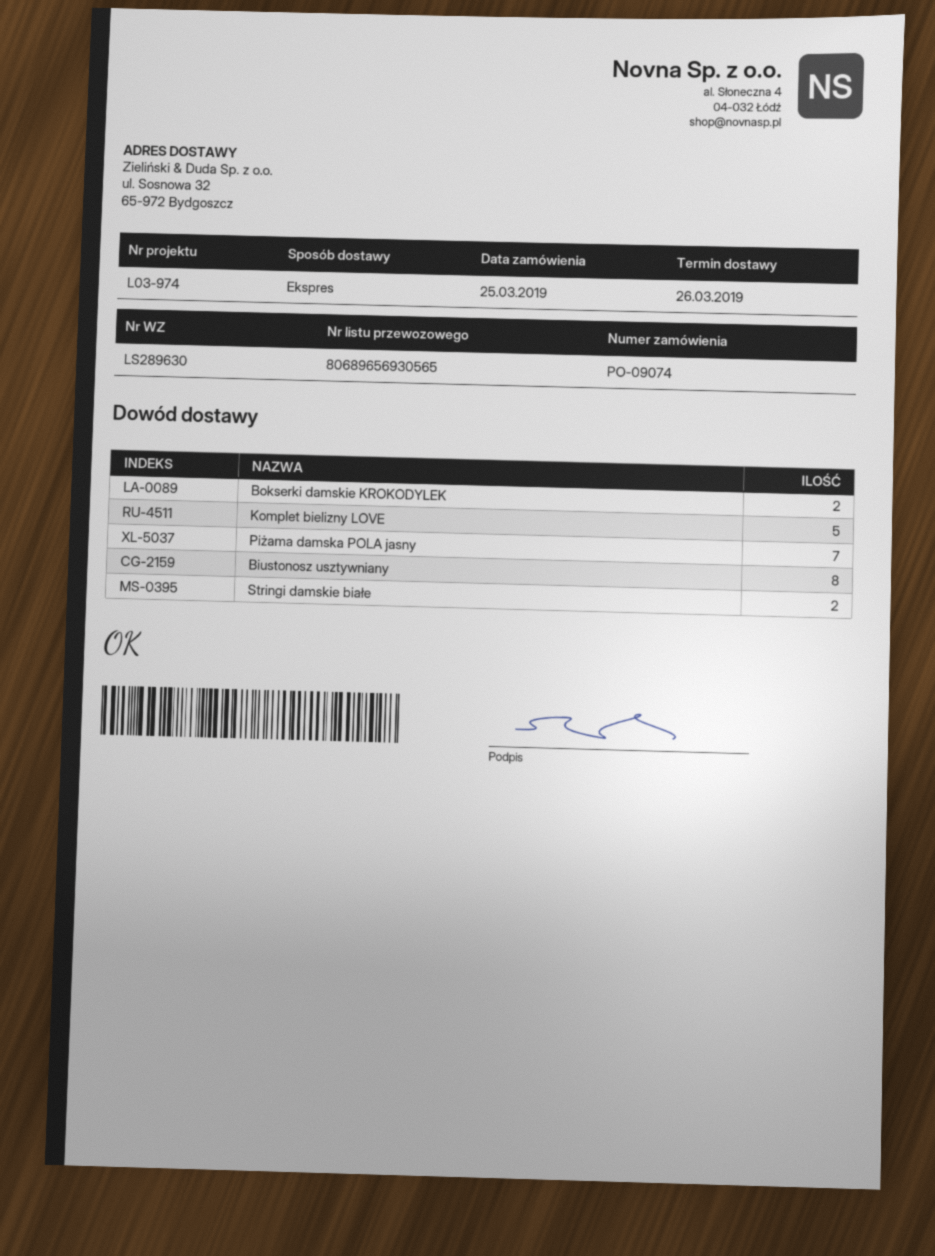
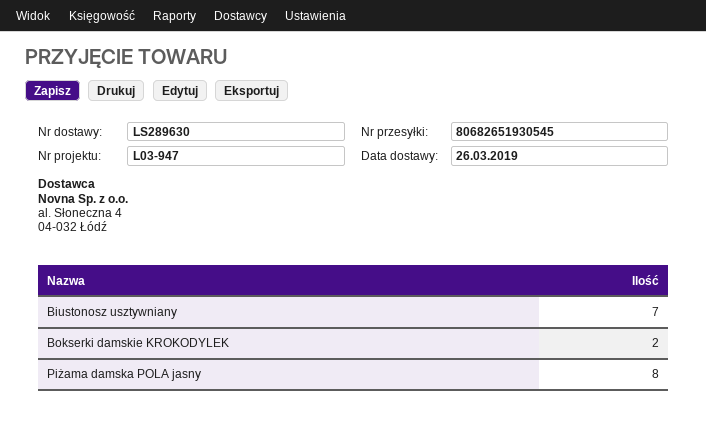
reference: L03-974 -> L03-947
tracking number: 80689656930565 -> 80682651930545
Komplet bielizny LOVE: 5 -> none
Piżama damska POLA jasny: 7 -> 8
Biustonosz usztywniany: 8 -> 7
Stringi damskie białe: 2 -> none

